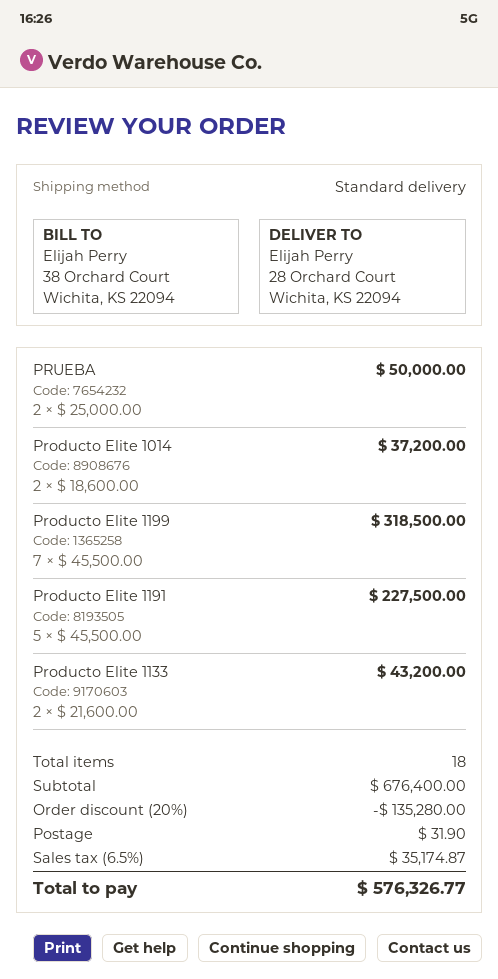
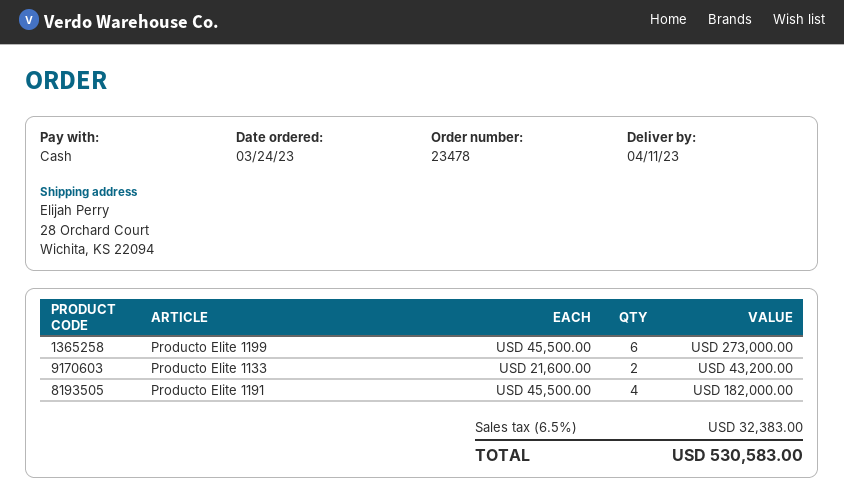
PRUEBA: 2 x 25000.00 = 50000.00 -> none
Producto Elite 1014: 2 x 18600.00 = 37200.00 -> none
Producto Elite 1199: 7 x 45500.00 = 318500.00 -> 6 x 45500.00 = 273000.00
Producto Elite 1191: 5 x 45500.00 = 227500.00 -> 4 x 45500.00 = 182000.00
discount: 20% = 135280.00 -> none
shipping: 31.90 -> none
tax: 6.5% = 35174.87 -> 6.5% = 32383.00
total: 576326.77 -> 530583.00

